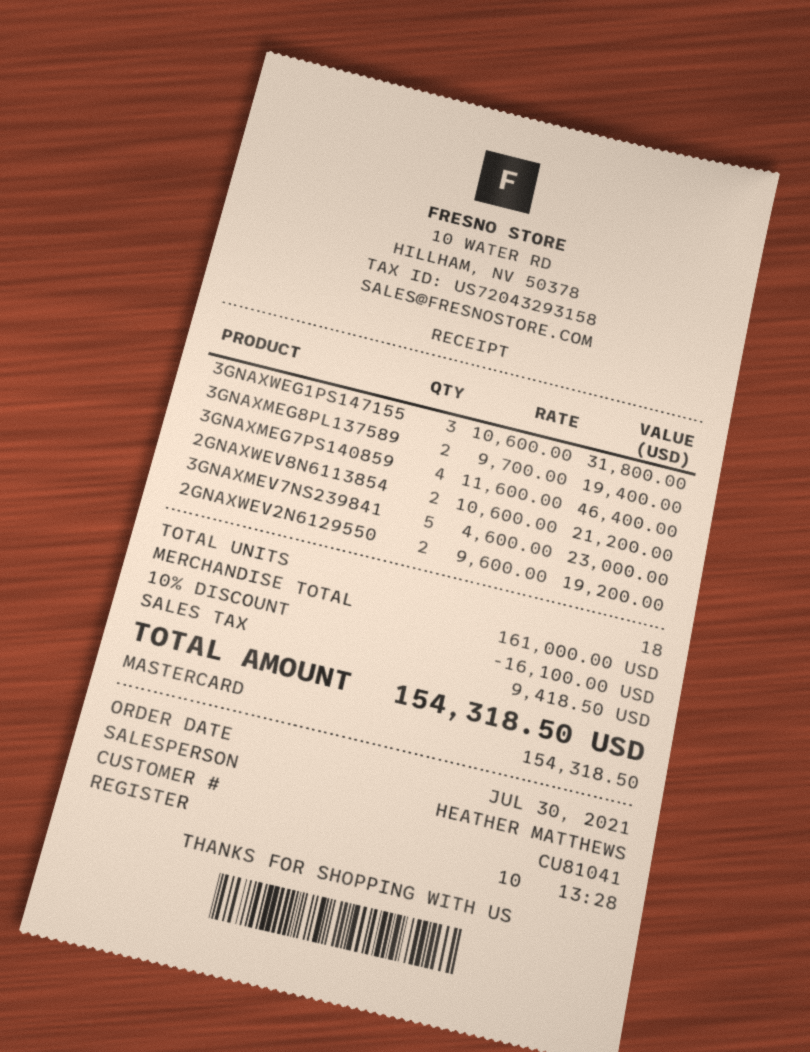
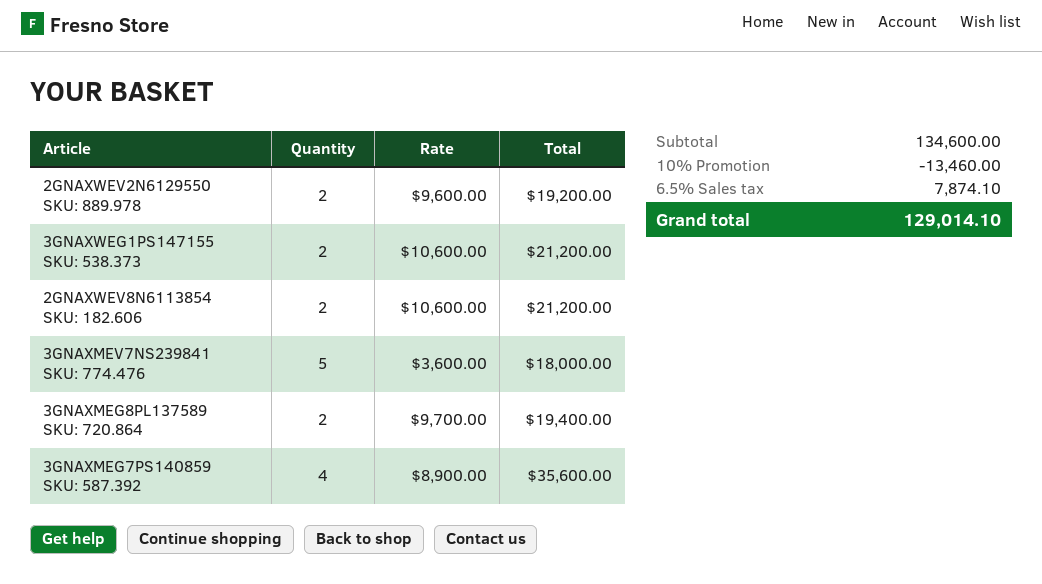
3GNAXWEG1PS147155: 3 x 10600.00 = 31800.00 -> 2 x 10600.00 = 21200.00
3GNAXMEG7PS140859: 4 x 11600.00 = 46400.00 -> 4 x 8900.00 = 35600.00
3GNAXMEV7NS239841: 5 x 4600.00 = 23000.00 -> 5 x 3600.00 = 18000.00
subtotal: 161000.00 -> 134600.00
discount: 10% = 16100.00 -> 10% = 13460.00
tax: 9418.50 -> 7874.10
total: 154318.50 -> 129014.10

